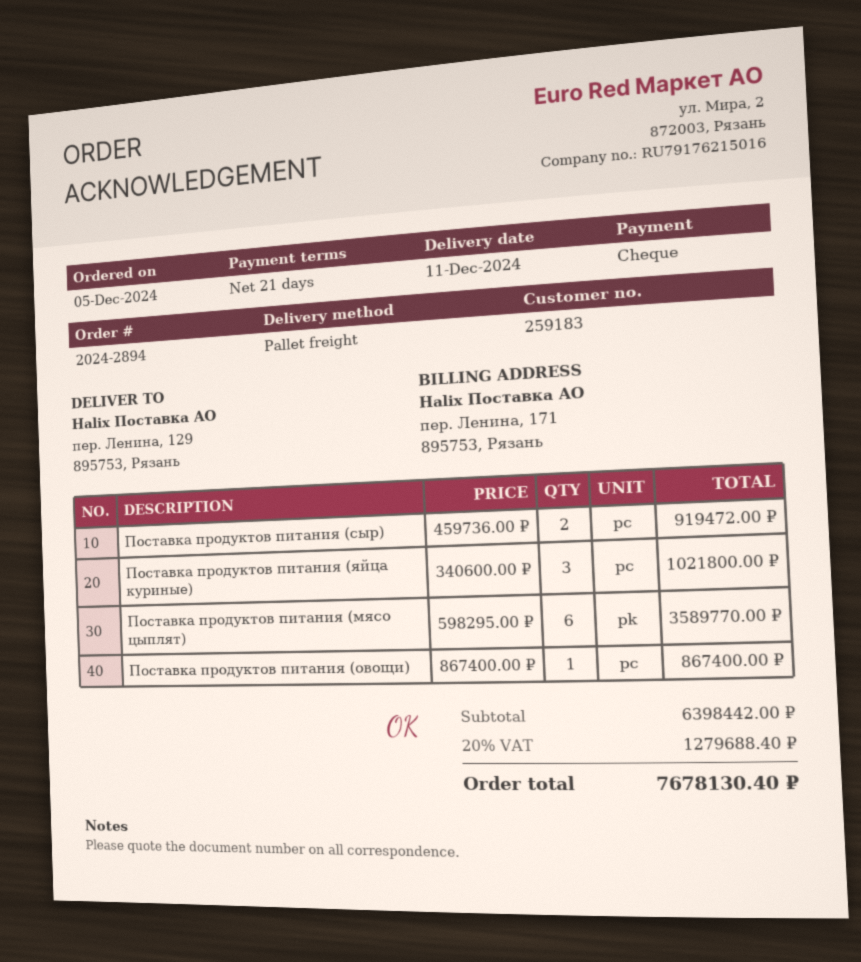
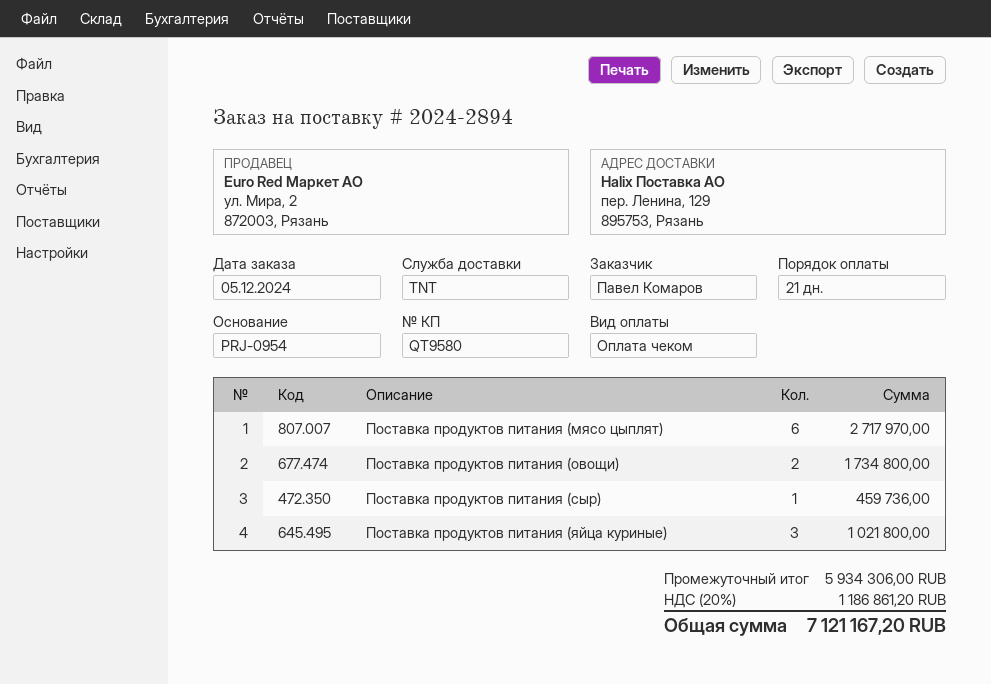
shipping method: pallet freight -> TNT
Поставка продуктов питания (сыр): 2 for 919472.00 -> 1 for 459736.00
Поставка продуктов питания (мясо цыплят): 6 for 3589770.00 -> 6 for 2717970.00
Поставка продуктов питания (овощи): 1 for 867400.00 -> 2 for 1734800.00
subtotal: 6398442.00 -> 5934306.00
tax: 20% = 1279688.40 -> 20% = 1186861.20
total: 7678130.40 -> 7121167.20

